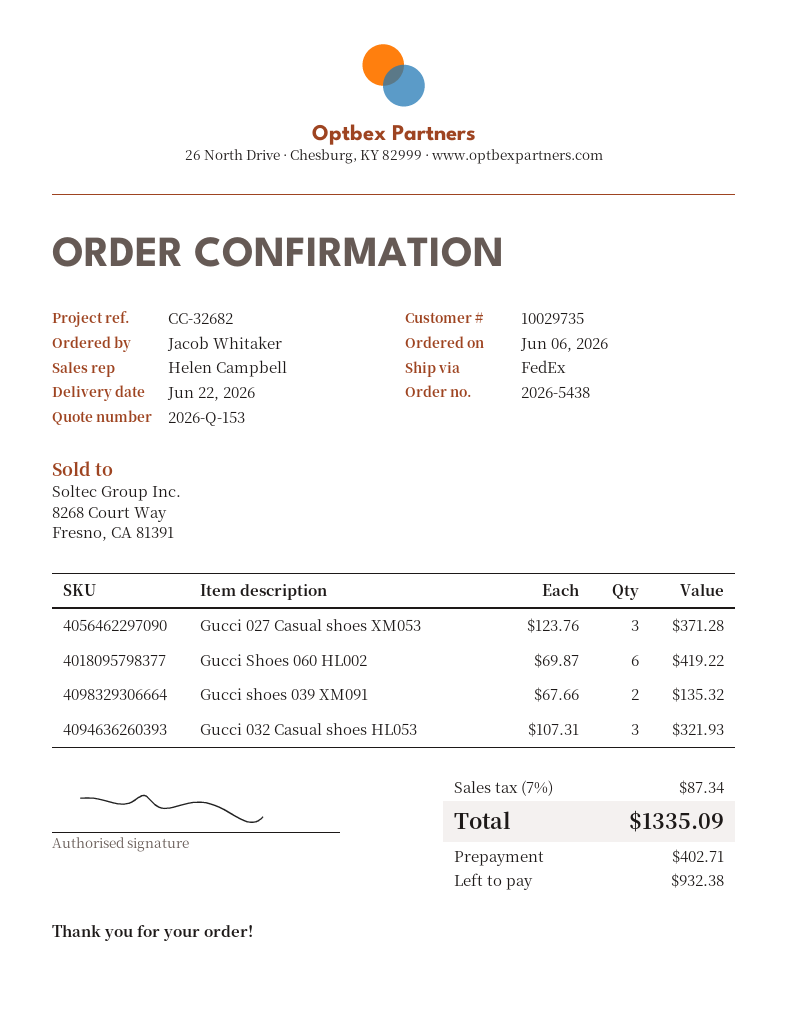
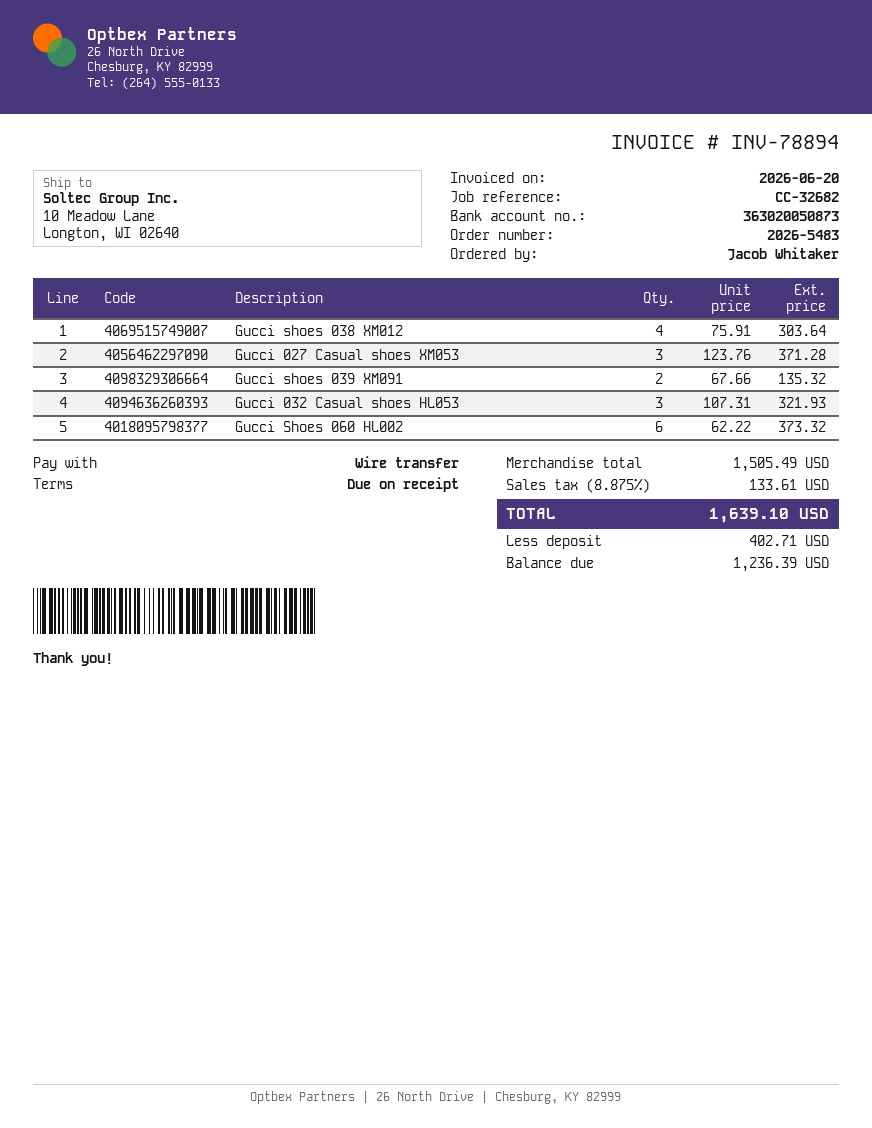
order number: 2026-5438 -> 2026-5483
Gucci Shoes 060 HL002: 6 x 69.87 = 419.22 -> 6 x 62.22 = 373.32
Gucci shoes 038 XM012: none -> 4 x 75.91 = 303.64
tax: 7% = 87.34 -> 8.875% = 133.61
total: 1335.09 -> 1639.10
balance: 932.38 -> 1236.39

